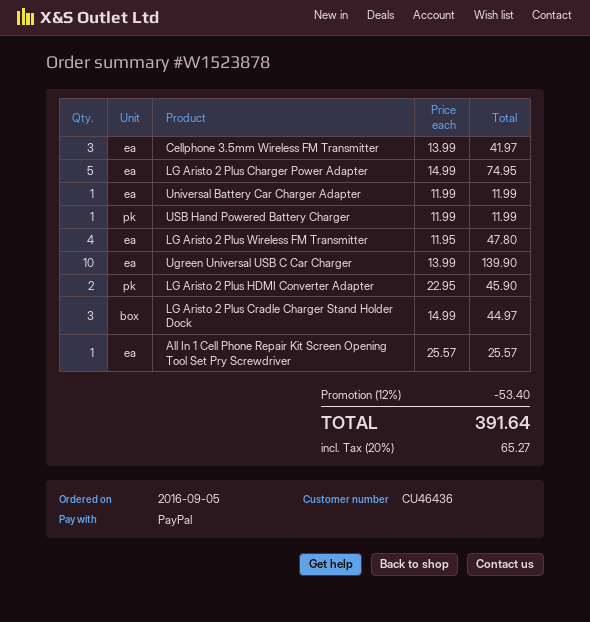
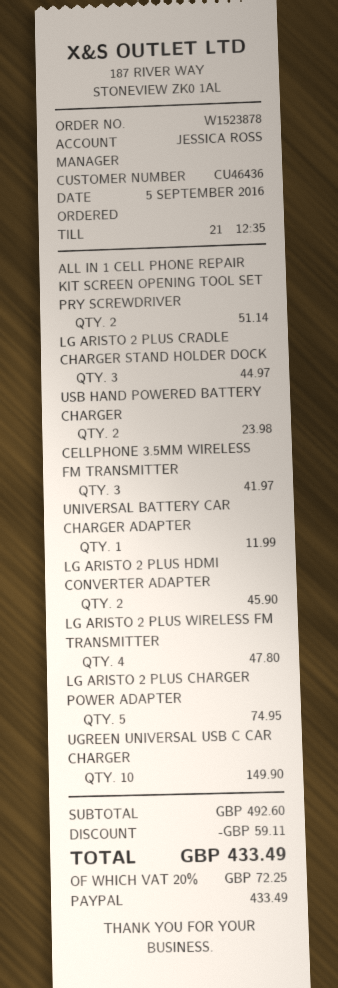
USB Hand Powered Battery Charger: 1 for 11.99 -> 2 for 23.98
Ugreen Universal USB C Car Charger: 10 for 139.90 -> 10 for 149.90
All In 1 Cell Phone Repair Kit Screen Opening Tool Set Pry Screwdriver: 1 for 25.57 -> 2 for 51.14
discount: 53.40 -> 59.11
tax: 20% = 65.27 -> 20% = 72.25
total: 391.64 -> 433.49

